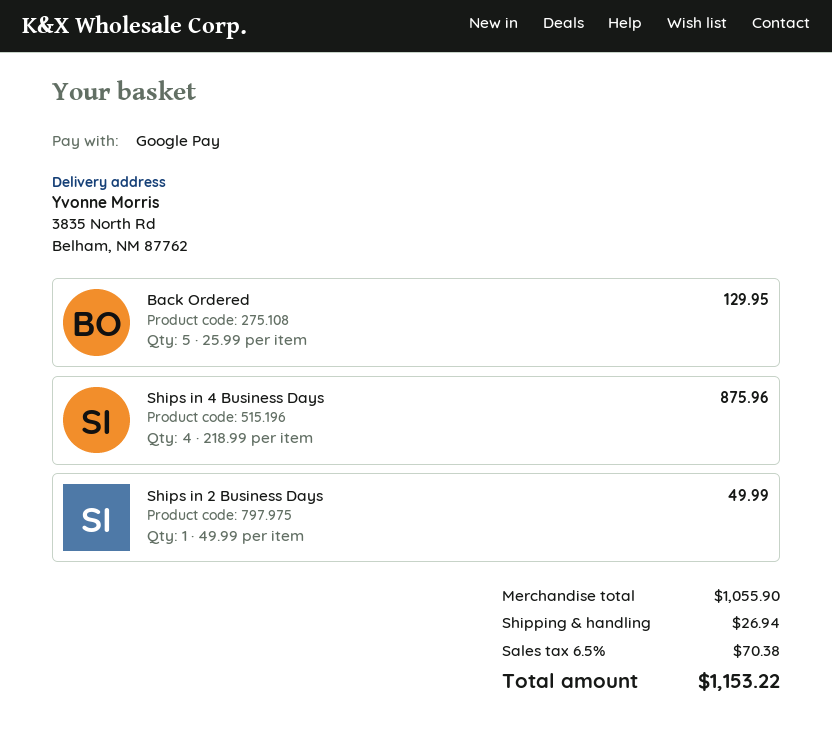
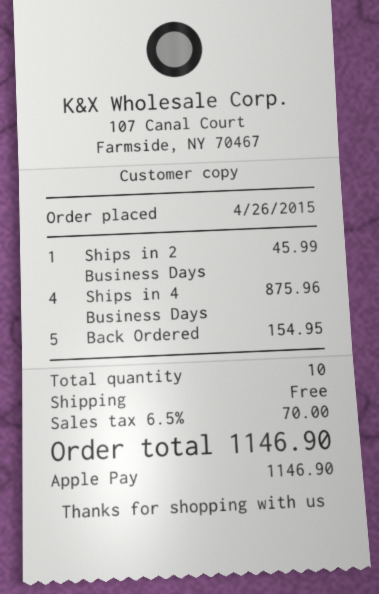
payment method: Google Pay -> Apple Pay
Back Ordered: 5 for 129.95 -> 5 for 154.95
Ships in 2 Business Days: 1 for 49.99 -> 1 for 45.99
shipping: 26.94 -> 0.00
tax: 6.5% = 70.38 -> 6.5% = 70.00
total: 1153.22 -> 1146.90

